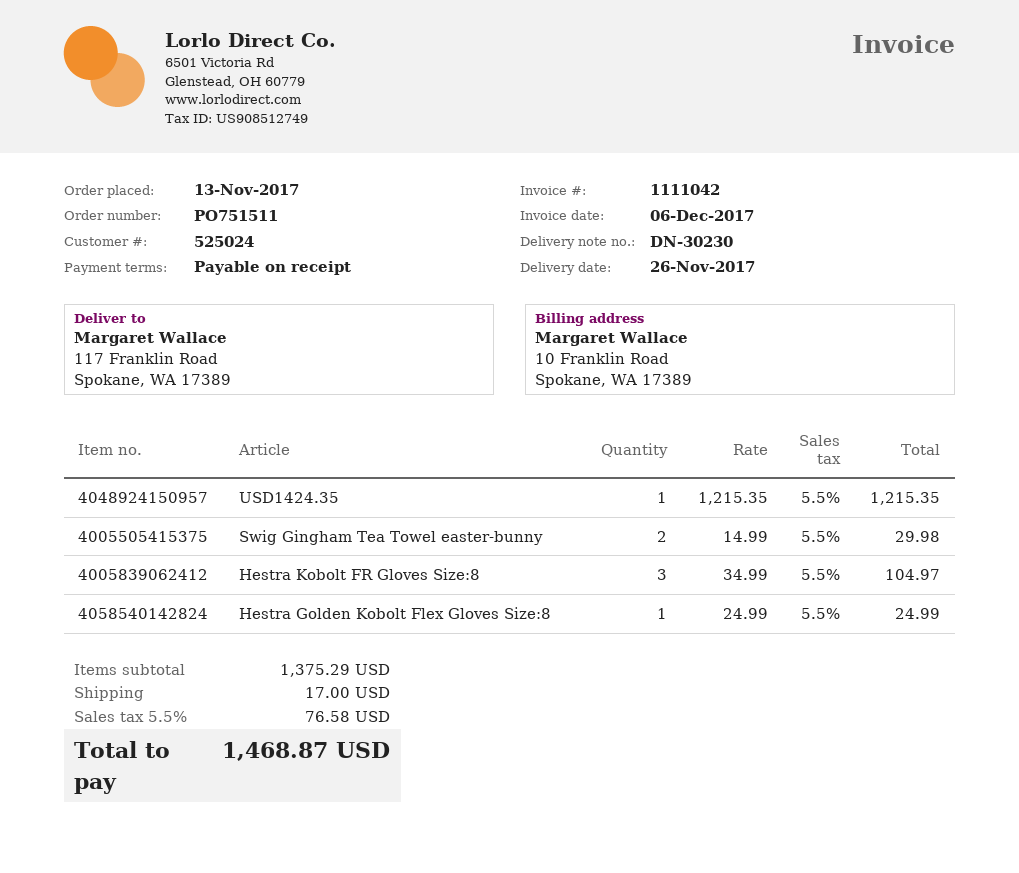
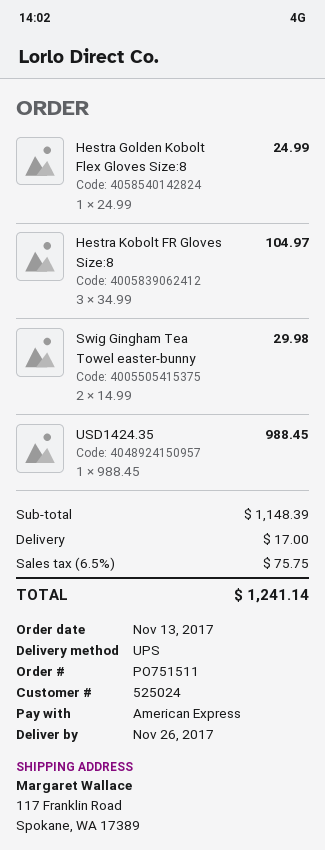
USD1424.35: 1 x 1215.35 = 1215.35 -> 1 x 988.45 = 988.45
subtotal: 1375.29 -> 1148.39
tax: 5.5% = 76.58 -> 6.5% = 75.75
total: 1468.87 -> 1241.14

